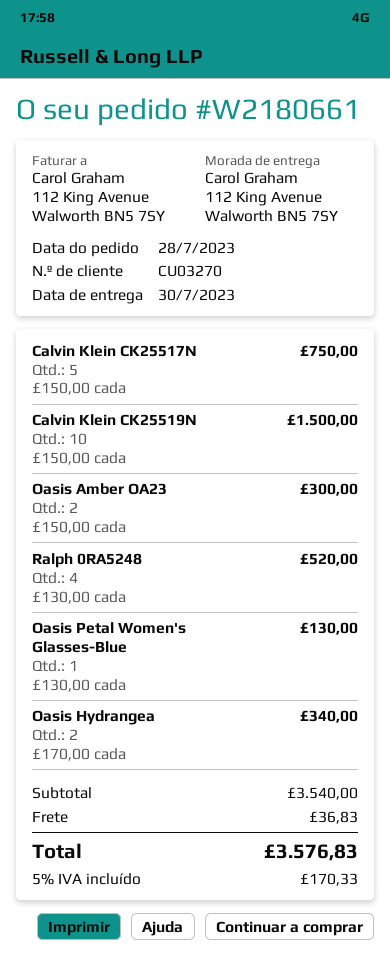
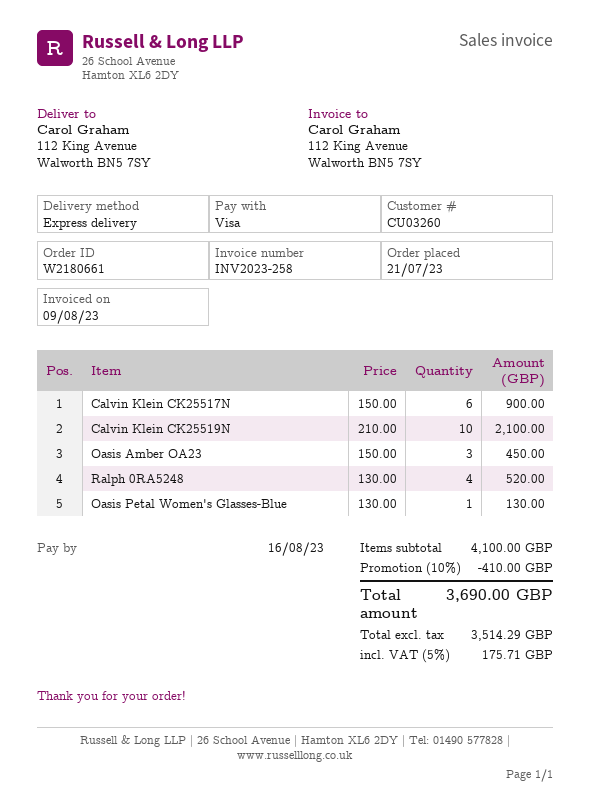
order date: 2023-07-28 -> 2023-07-21
customer number: CU03270 -> CU03260
Calvin Klein CK25517N: 5 x 150.00 = 750.00 -> 6 x 150.00 = 900.00
Calvin Klein CK25519N: 10 x 150.00 = 1500.00 -> 10 x 210.00 = 2100.00
Oasis Amber OA23: 2 x 150.00 = 300.00 -> 3 x 150.00 = 450.00
Oasis Hydrangea: 2 x 170.00 = 340.00 -> none
subtotal: 3540.00 -> 4100.00
discount: none -> 10% = 410.00
shipping: 36.83 -> none
tax: 5% = 170.33 -> 5% = 175.71
total: 3576.83 -> 3690.00

